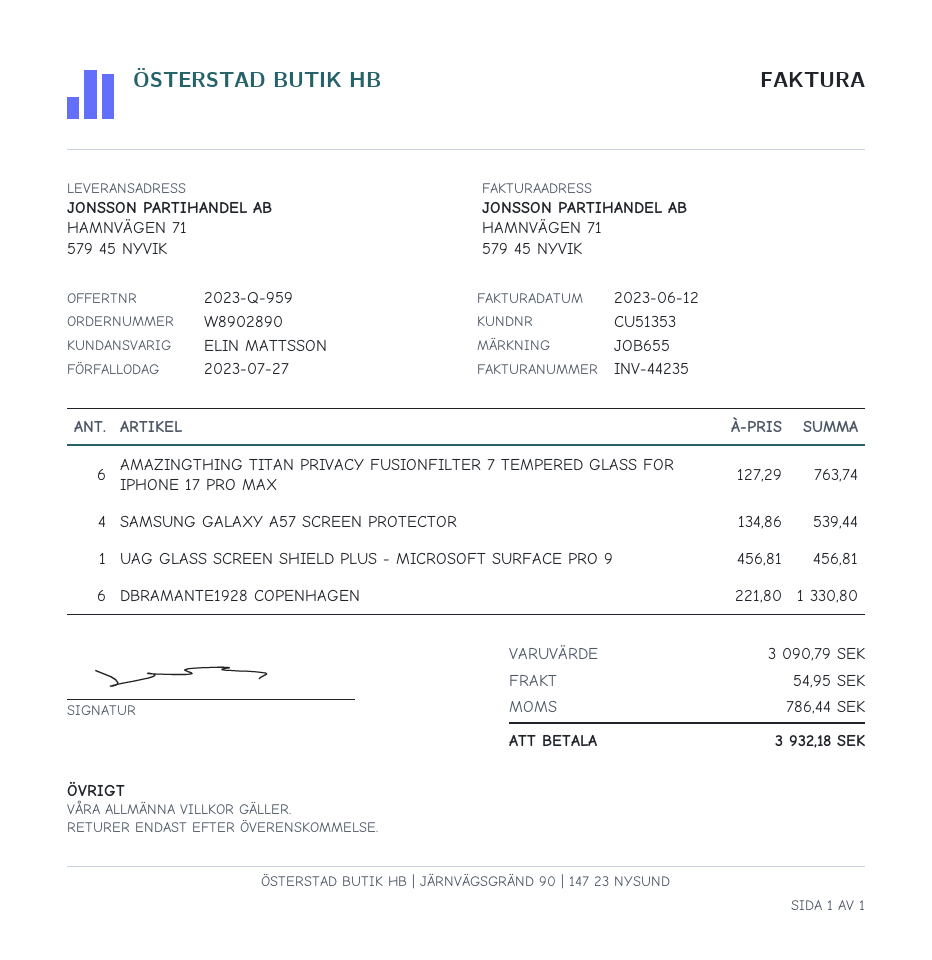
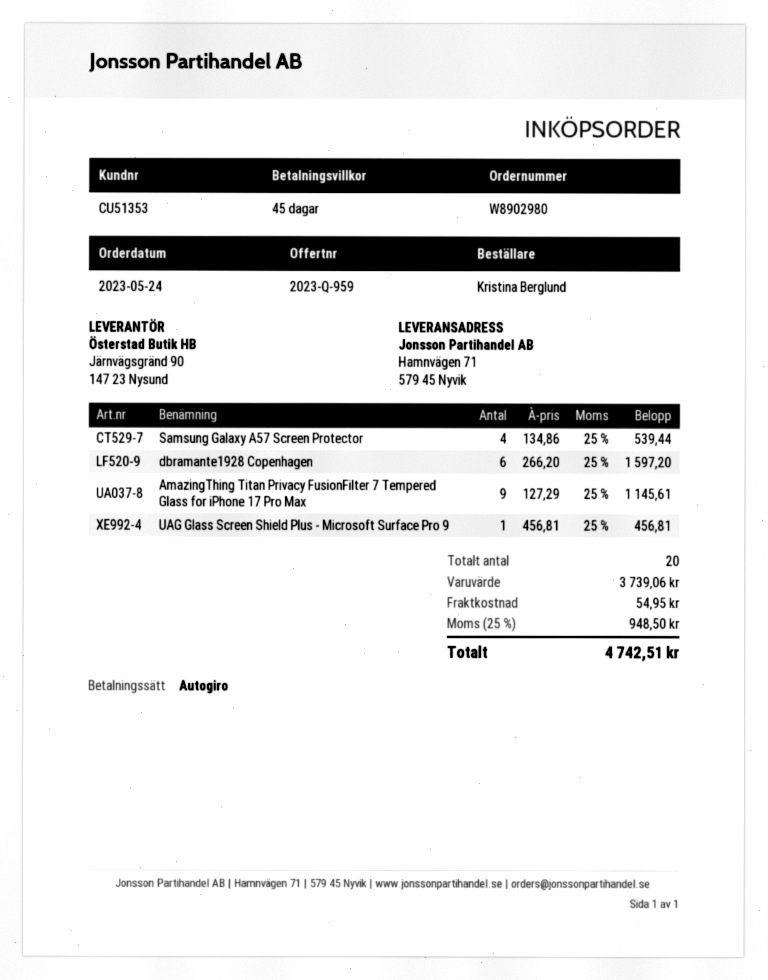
order number: W8902890 -> W8902980
AMAZINGTHING TITAN PRIVACY FUSIONFILTER 7 TEMPERED GLASS FOR IPHONE 17 PRO MAX: 6 x 127.29 = 763.74 -> 9 x 127.29 = 1145.61
DBRAMANTE1928 COPENHAGEN: 6 x 221.80 = 1330.80 -> 6 x 266.20 = 1597.20
subtotal: 3090.79 -> 3739.06
tax: 786.44 -> 948.50
total: 3932.18 -> 4742.51

